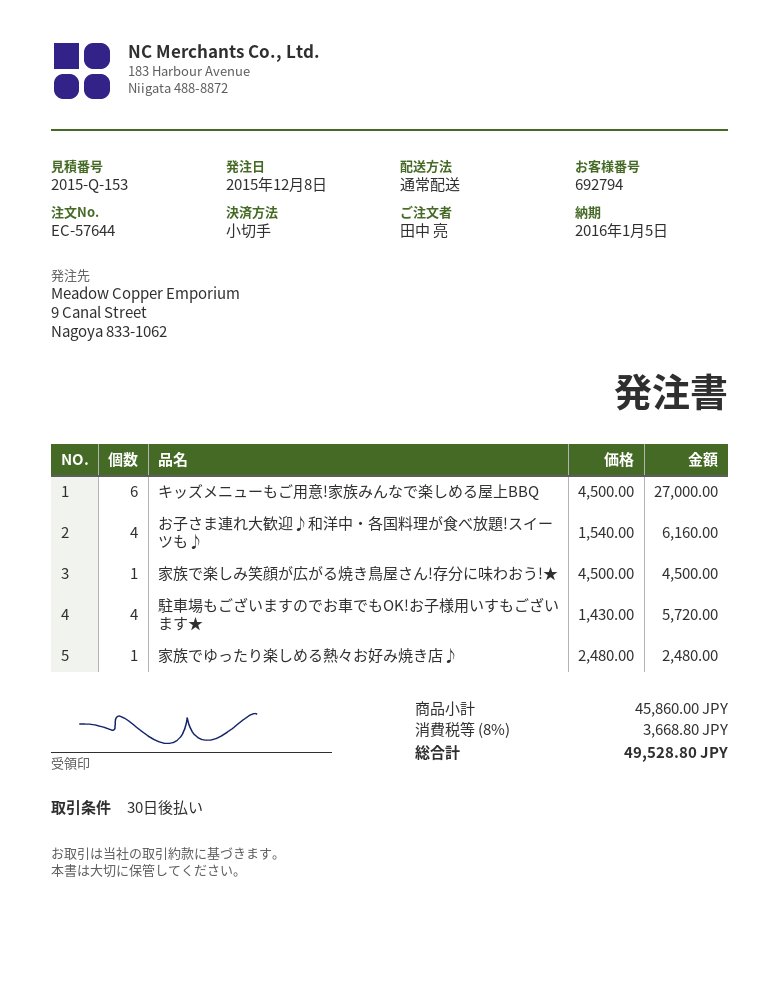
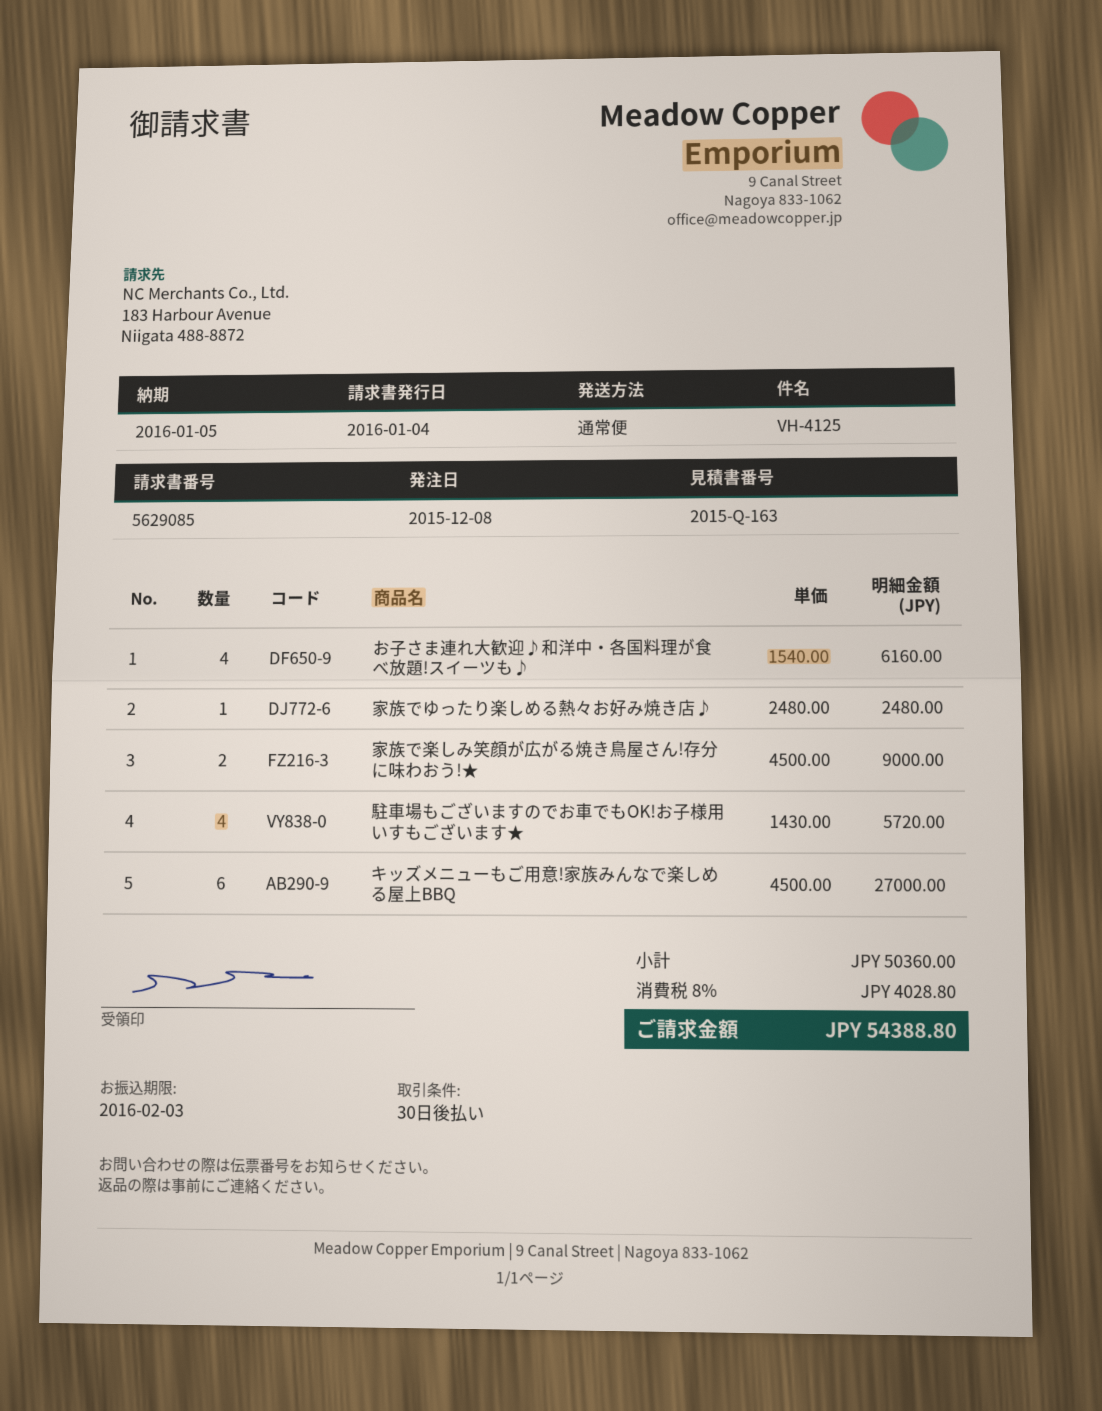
quote number: 2015-Q-153 -> 2015-Q-163
家族で楽しみ笑顔が広がる焼き鳥屋さん!存分に味わおう!★: 1 x 4500.00 = 4500.00 -> 2 x 4500.00 = 9000.00
subtotal: 45860.00 -> 50360.00
tax: 8% = 3668.80 -> 8% = 4028.80
total: 49528.80 -> 54388.80

